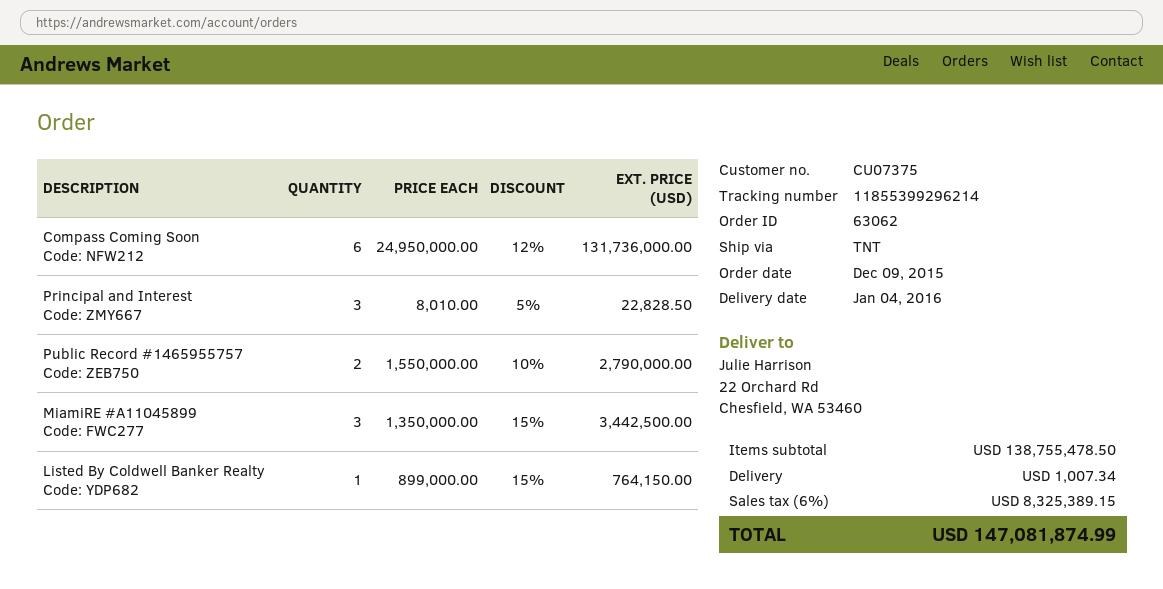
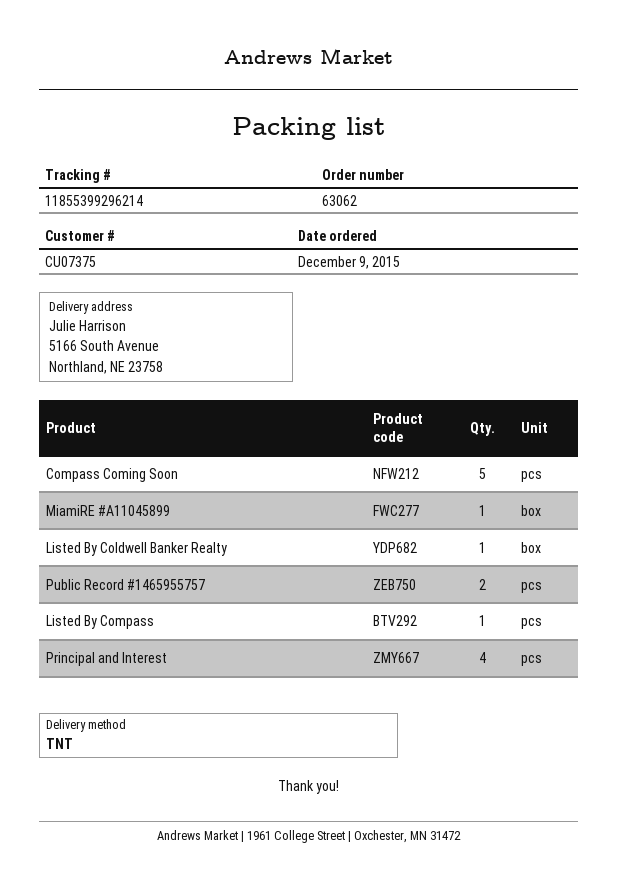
ship to: 22 Orchard Rd, Chesfield, WA 53460 -> 5166 South Avenue, Northland, NE 23758
Compass Coming Soon: 6 -> 5
Principal and Interest: 3 -> 4
MiamiRE #A11045899: 3 -> 1
Listed By Compass: none -> 1

